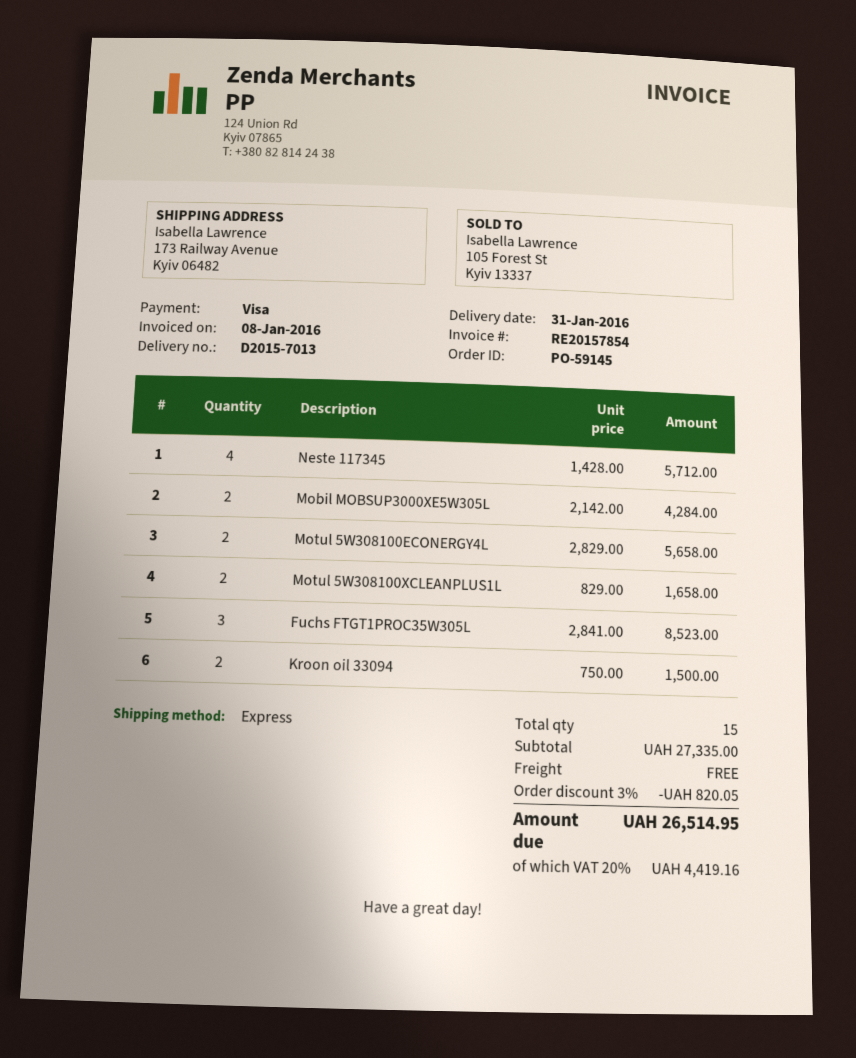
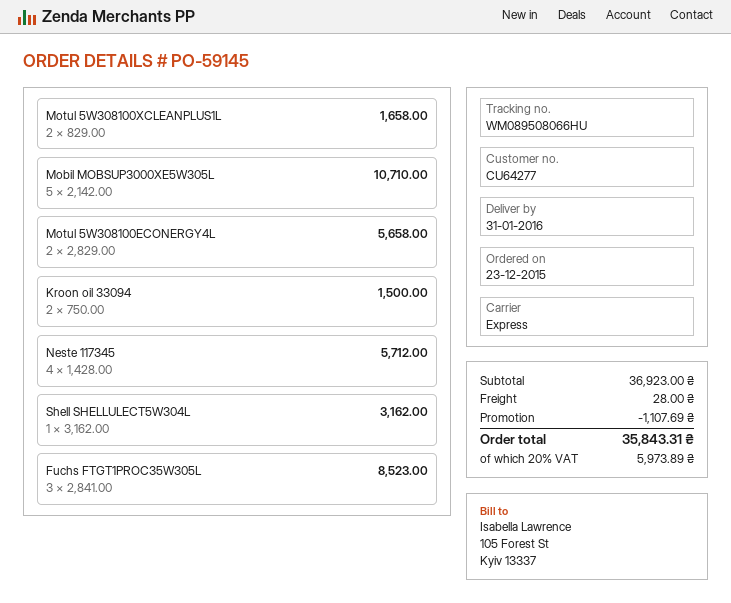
Mobil MOBSUP3000XE5W305L: 2 x 2142.00 = 4284.00 -> 5 x 2142.00 = 10710.00
Shell SHELLULECT5W304L: none -> 1 x 3162.00 = 3162.00
subtotal: 27335.00 -> 36923.00
discount: 820.05 -> 1107.69
shipping: 0.00 -> 28.00
tax: 20% = 4419.16 -> 20% = 5973.89
total: 26514.95 -> 35843.31

